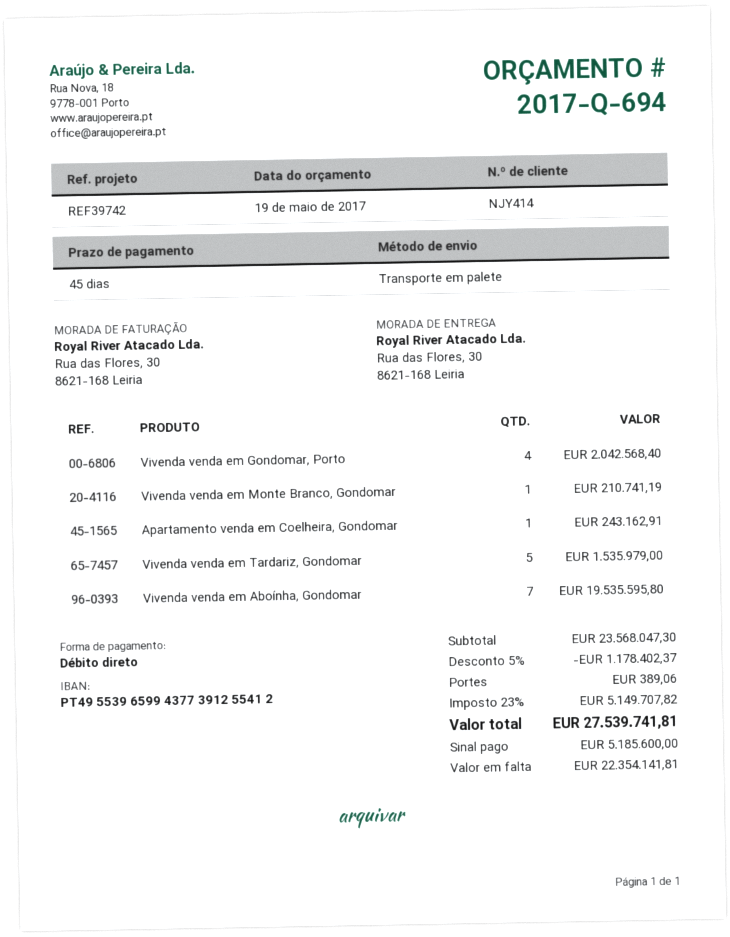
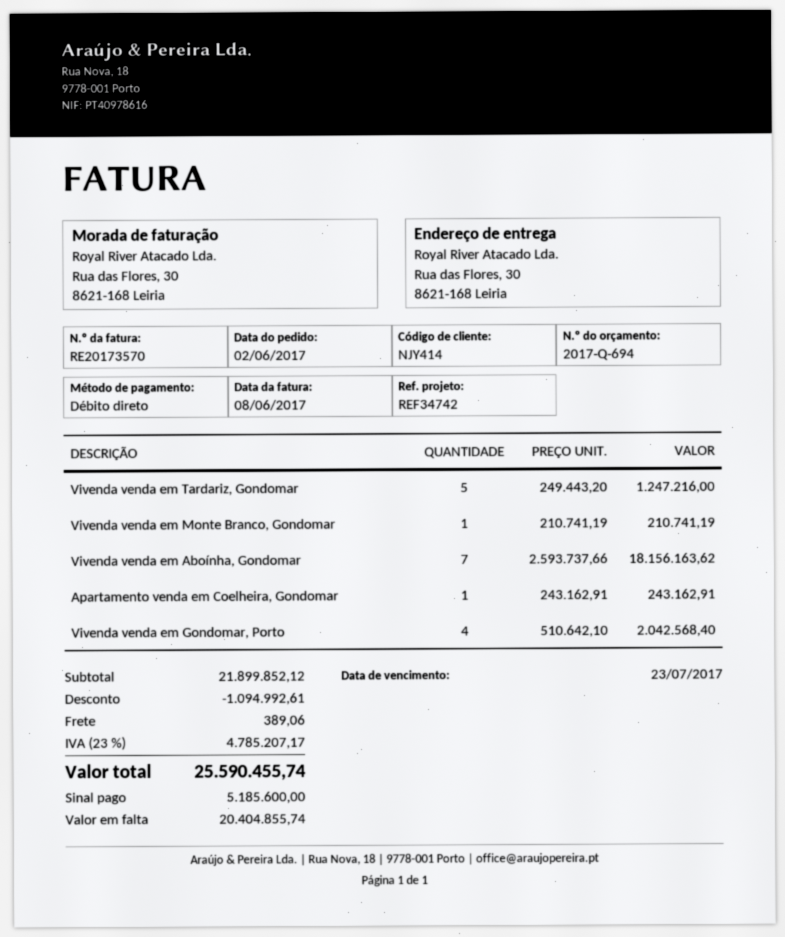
reference: REF39742 -> REF34742
Vivenda venda em Tardariz, Gondomar: 5 for 1535979.00 -> 5 for 1247216.00
Vivenda venda em Aboínha, Gondomar: 7 for 19535595.80 -> 7 for 18156163.62
subtotal: 23568047.30 -> 21899852.12
discount: 1178402.37 -> 1094992.61
tax: 23% = 5149707.82 -> 23% = 4785207.17
total: 27539741.81 -> 25590455.74
balance: 22354141.81 -> 20404855.74

